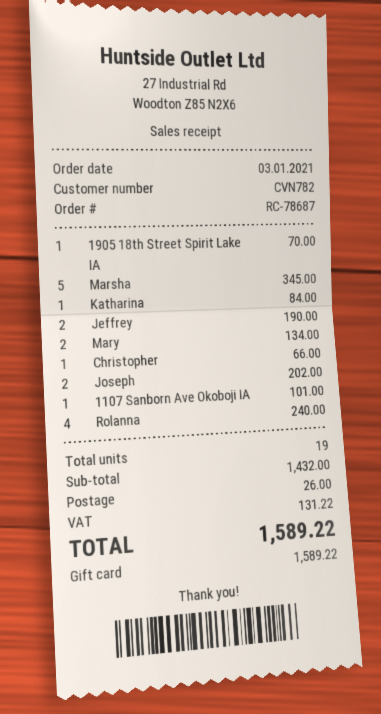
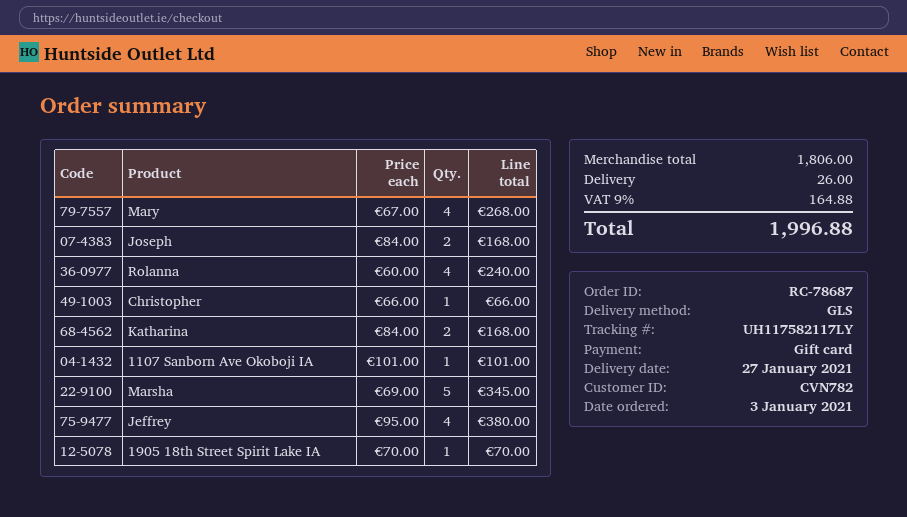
Katharina: 1 for 84.00 -> 2 for 168.00
Jeffrey: 2 for 190.00 -> 4 for 380.00
Mary: 2 for 134.00 -> 4 for 268.00
Joseph: 2 for 202.00 -> 2 for 168.00
subtotal: 1432.00 -> 1806.00
tax: 131.22 -> 164.88
total: 1589.22 -> 1996.88

